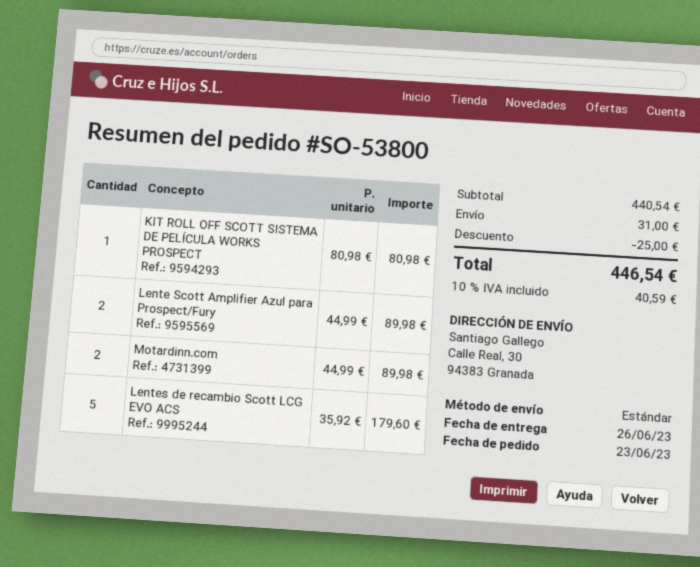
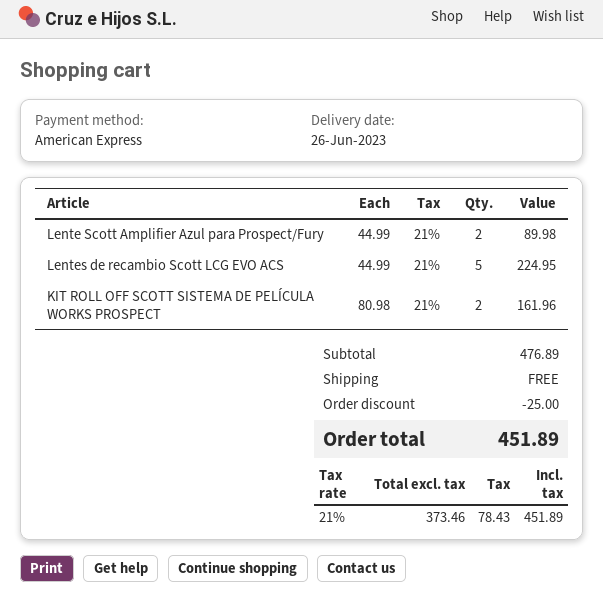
KIT ROLL OFF SCOTT SISTEMA DE PELÍCULA WORKS PROSPECT: 1 x 80.98 = 80.98 -> 2 x 80.98 = 161.96
Motardinn.com: 2 x 44.99 = 89.98 -> none
Lentes de recambio Scott LCG EVO ACS: 5 x 35.92 = 179.60 -> 5 x 44.99 = 224.95
subtotal: 440.54 -> 476.89
shipping: 31.00 -> 0.00
tax: 10% = 40.59 -> 21% = 78.43
total: 446.54 -> 451.89

